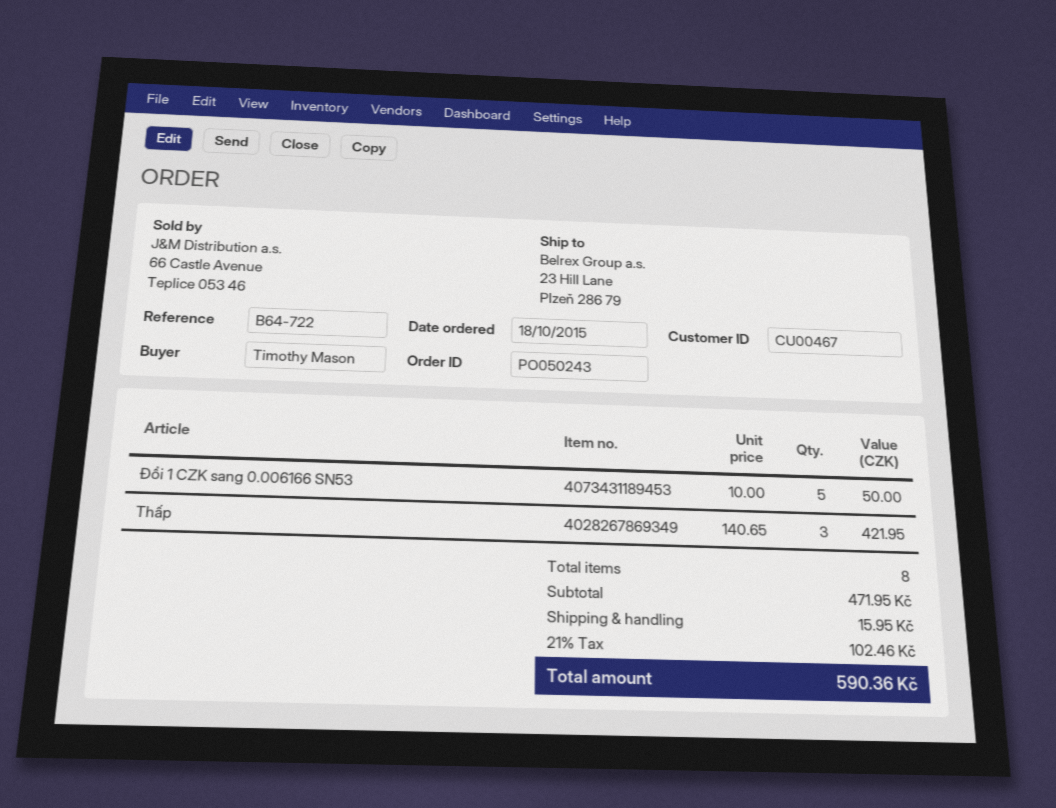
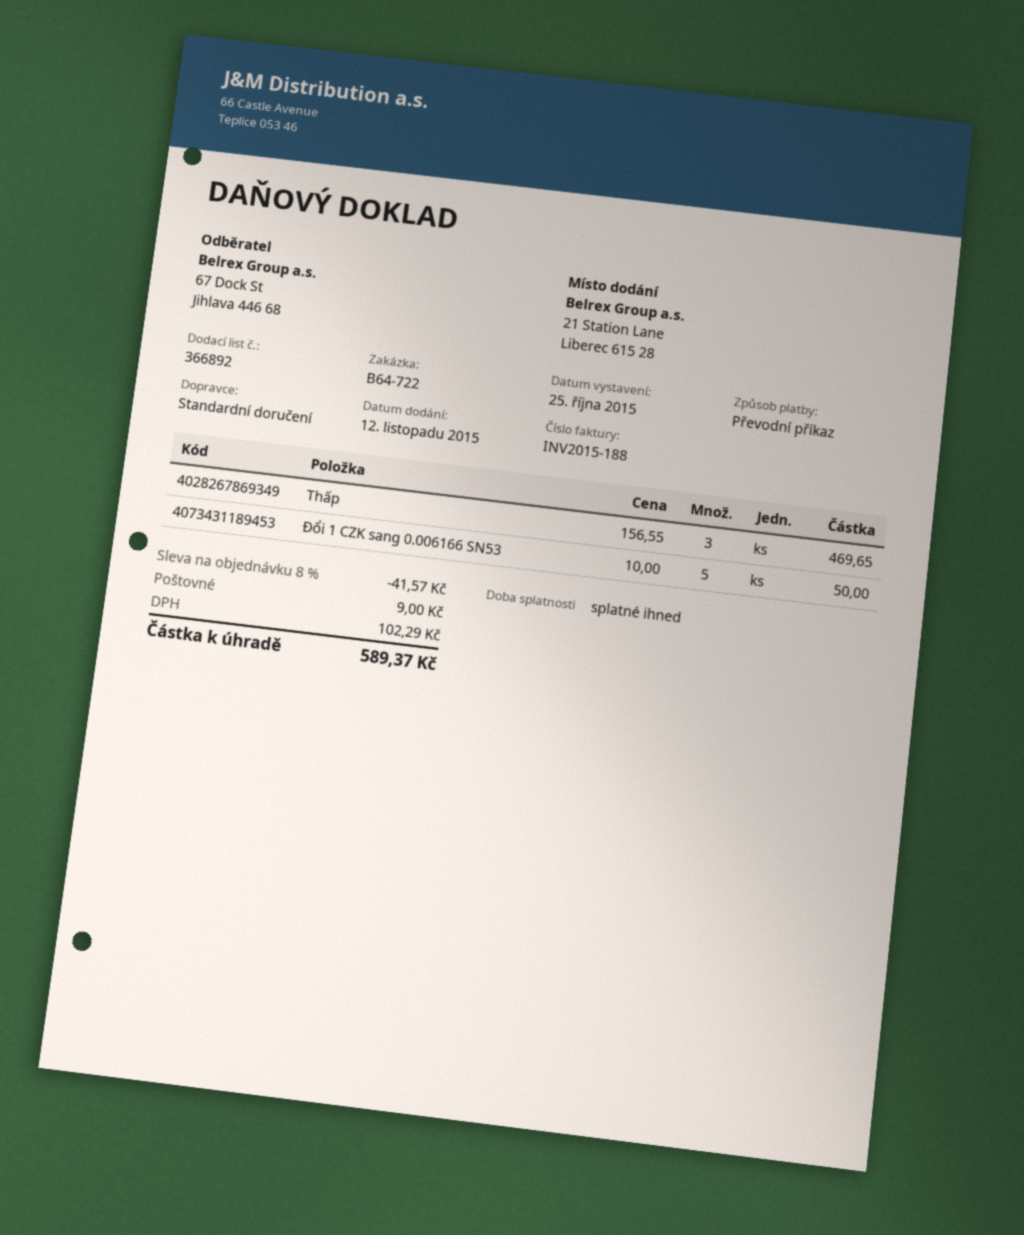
ship to: 23 Hill Lane, Plzeň 286 79 -> 21 Station Lane, Liberec 615 28
Thấp: 3 x 140.65 = 421.95 -> 3 x 156.55 = 469.65
discount: none -> 8% = 41.57
shipping: 15.95 -> 9.00
tax: 102.46 -> 102.29
total: 590.36 -> 589.37

